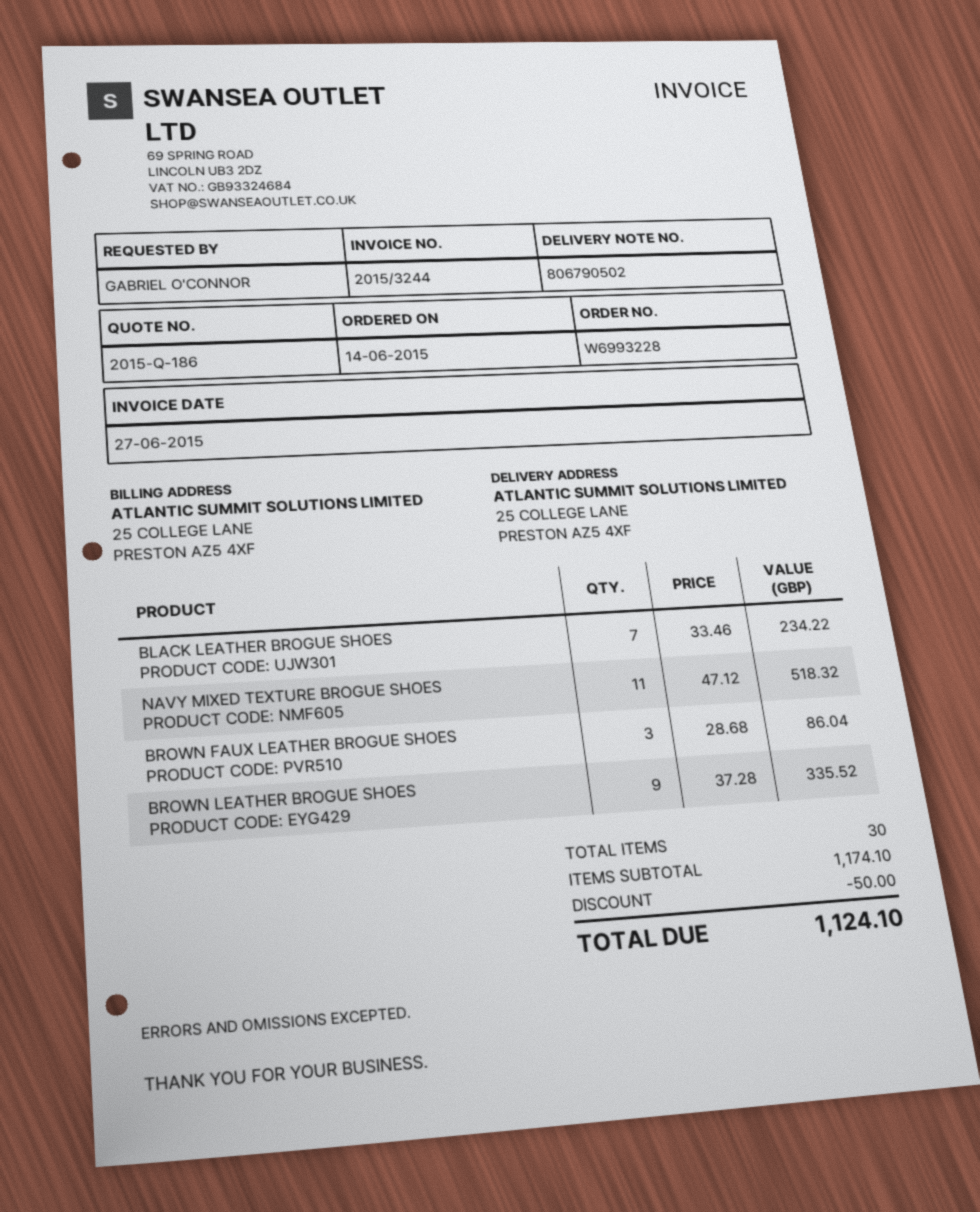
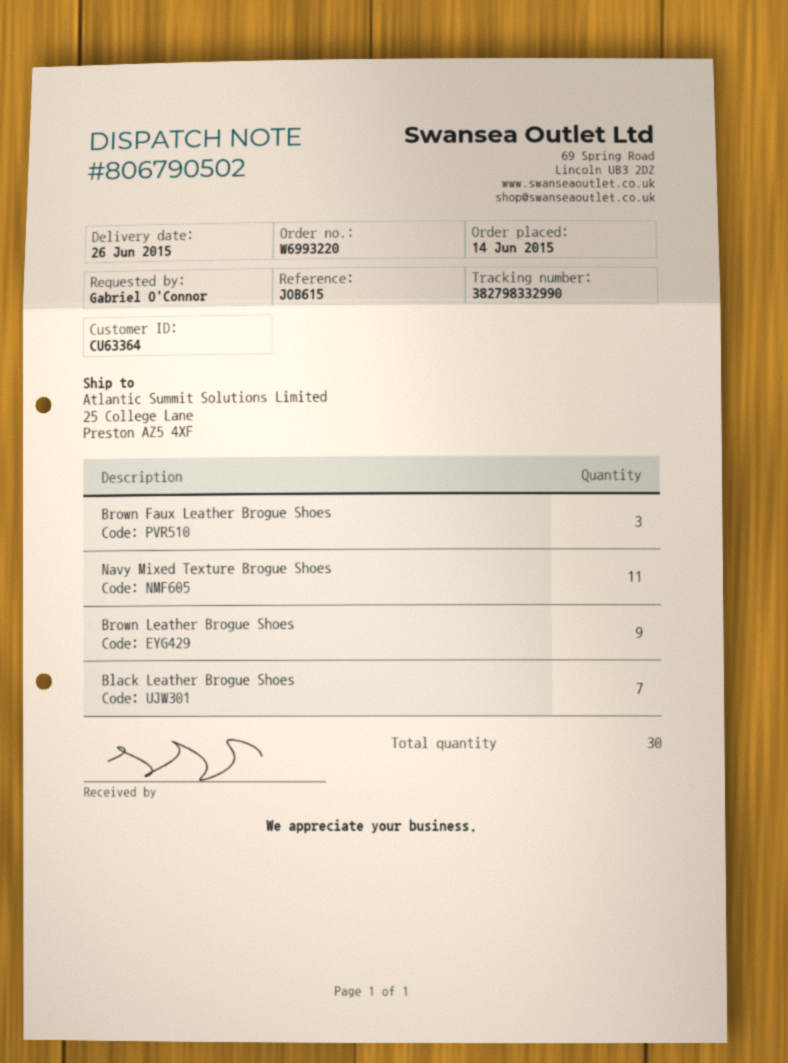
order number: W6993228 -> W6993220

